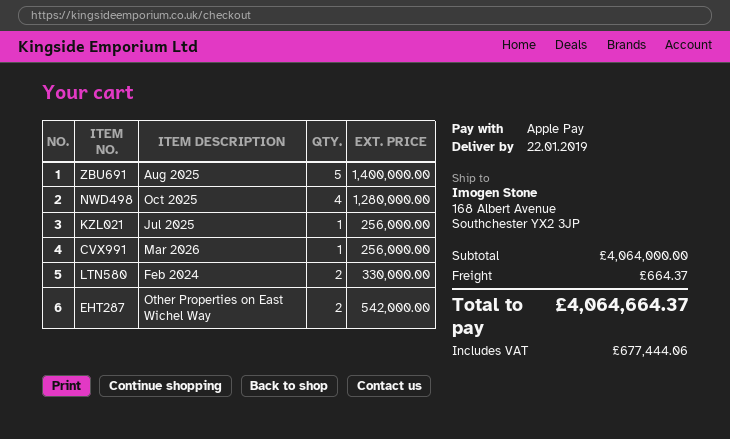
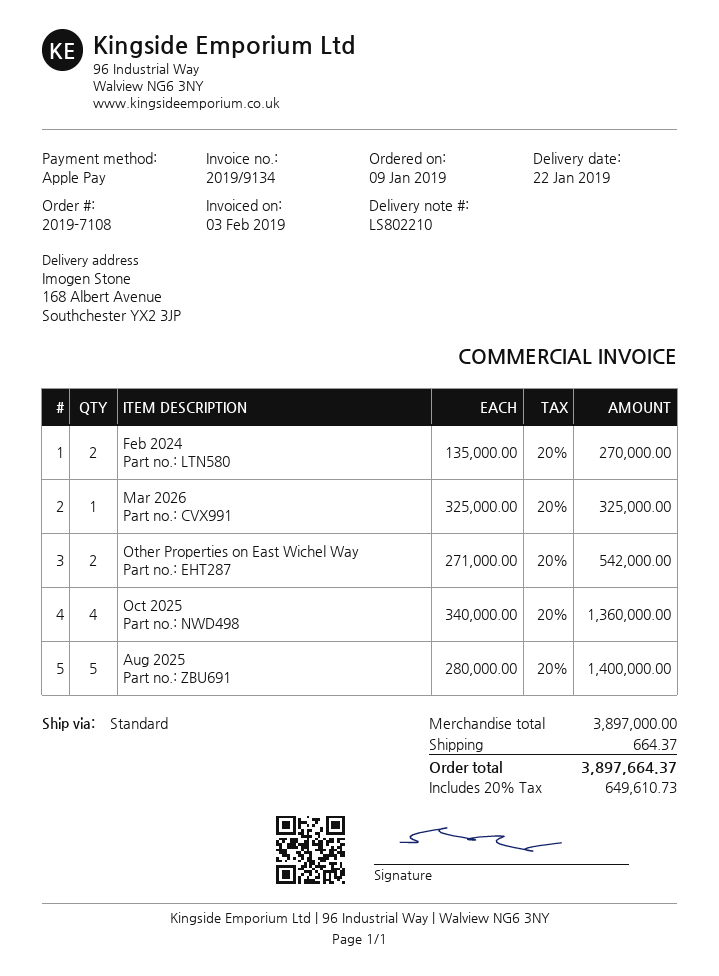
Oct 2025: 4 for 1280000.00 -> 4 for 1360000.00
Jul 2025: 1 for 256000.00 -> none
Mar 2026: 1 for 256000.00 -> 1 for 325000.00
Feb 2024: 2 for 330000.00 -> 2 for 270000.00
subtotal: 4064000.00 -> 3897000.00
tax: 677444.06 -> 649610.73
total: 4064664.37 -> 3897664.37

